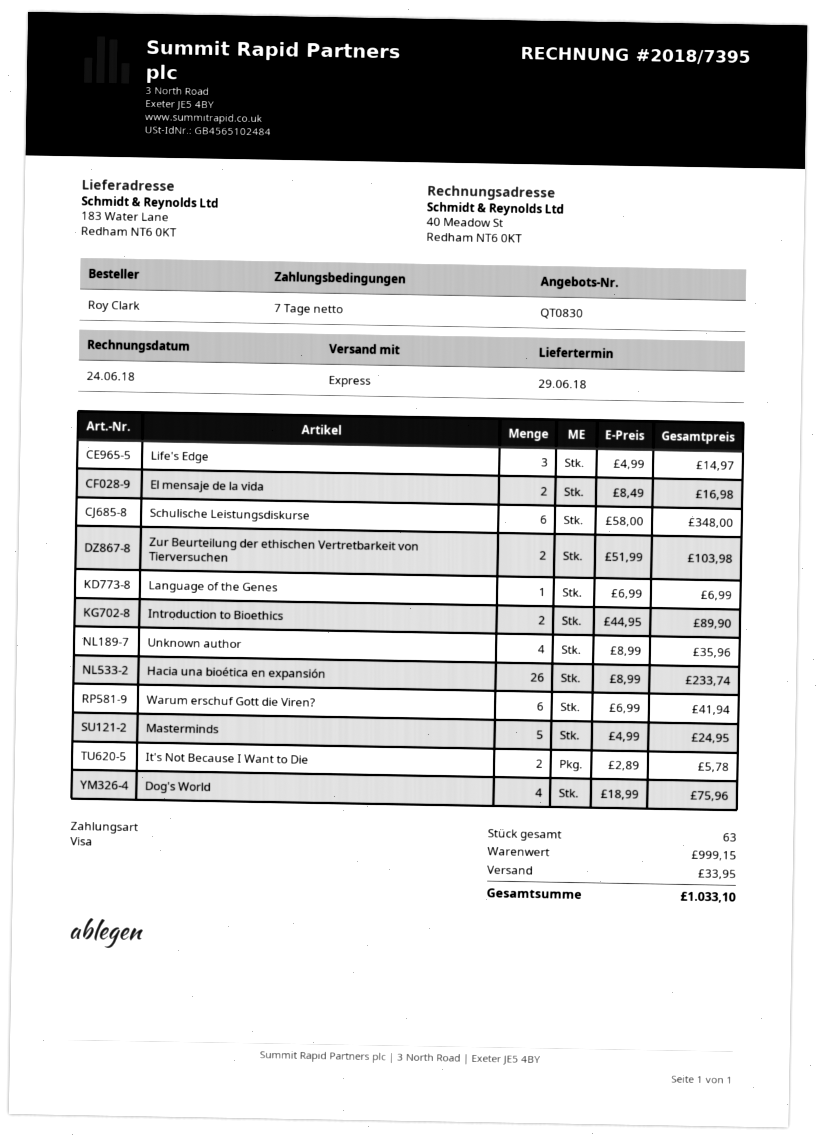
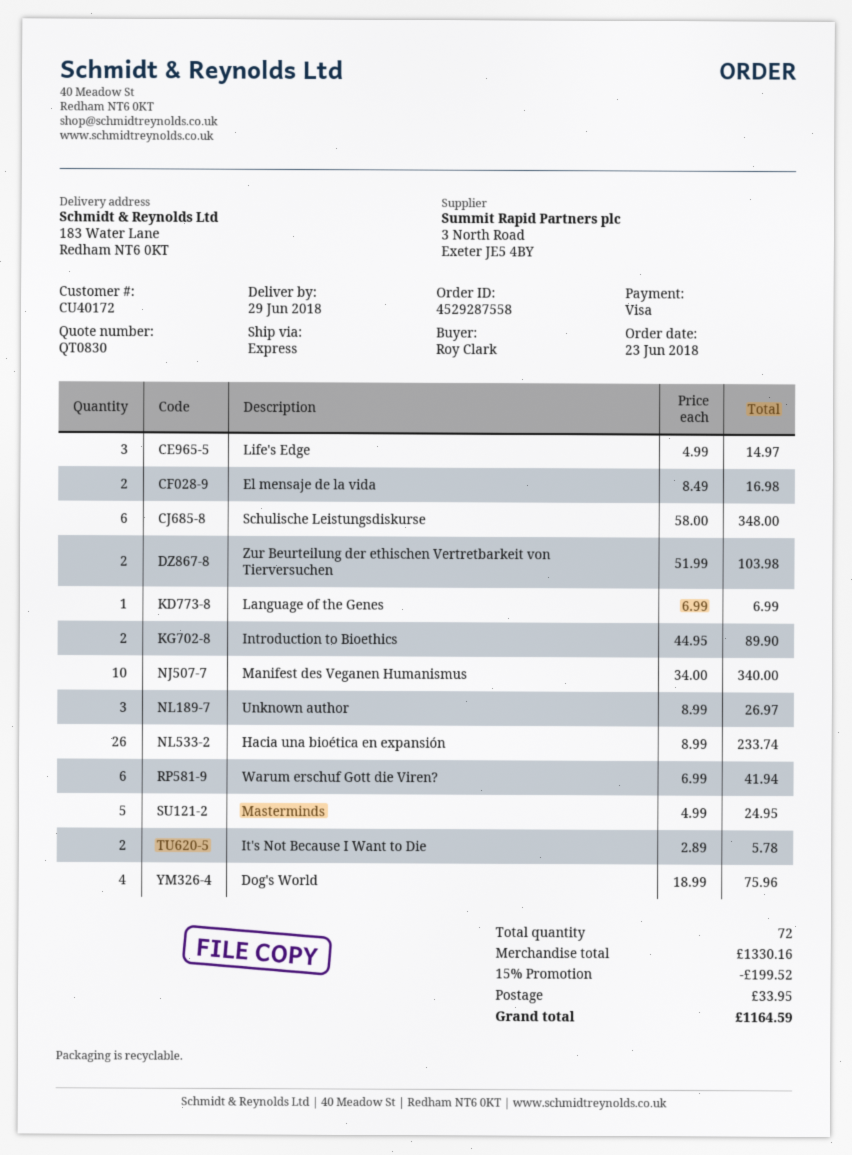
Unknown author: 4 x 8.99 = 35.96 -> 3 x 8.99 = 26.97
Manifest des Veganen Humanismus: none -> 10 x 34.00 = 340.00
total quantity: 63 -> 72
subtotal: 999.15 -> 1330.16
discount: none -> 15% = 199.52
total: 1033.10 -> 1164.59

